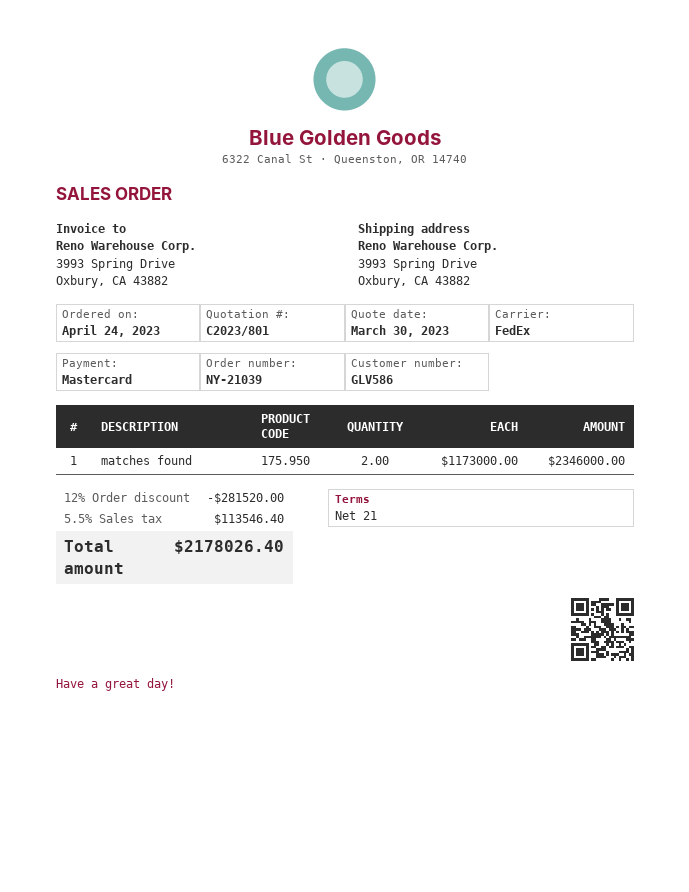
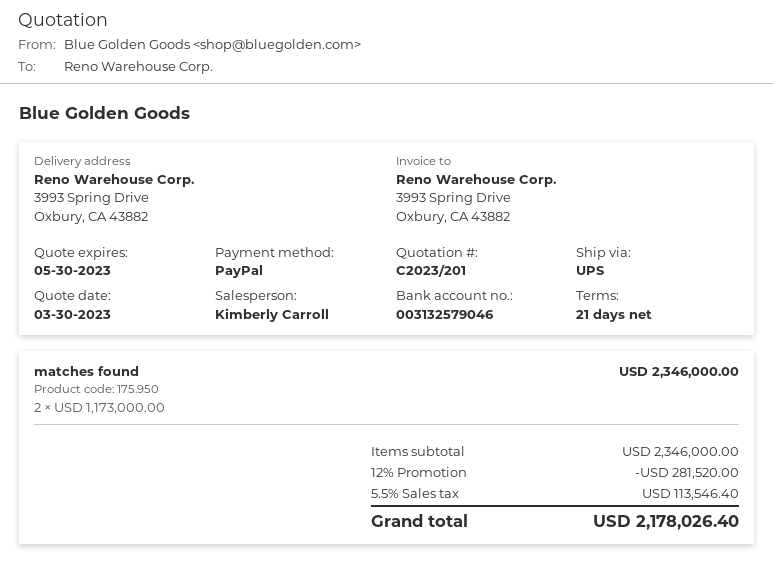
quote number: C2023/801 -> C2023/201
payment method: Mastercard -> PayPal
shipping method: FedEx -> UPS

